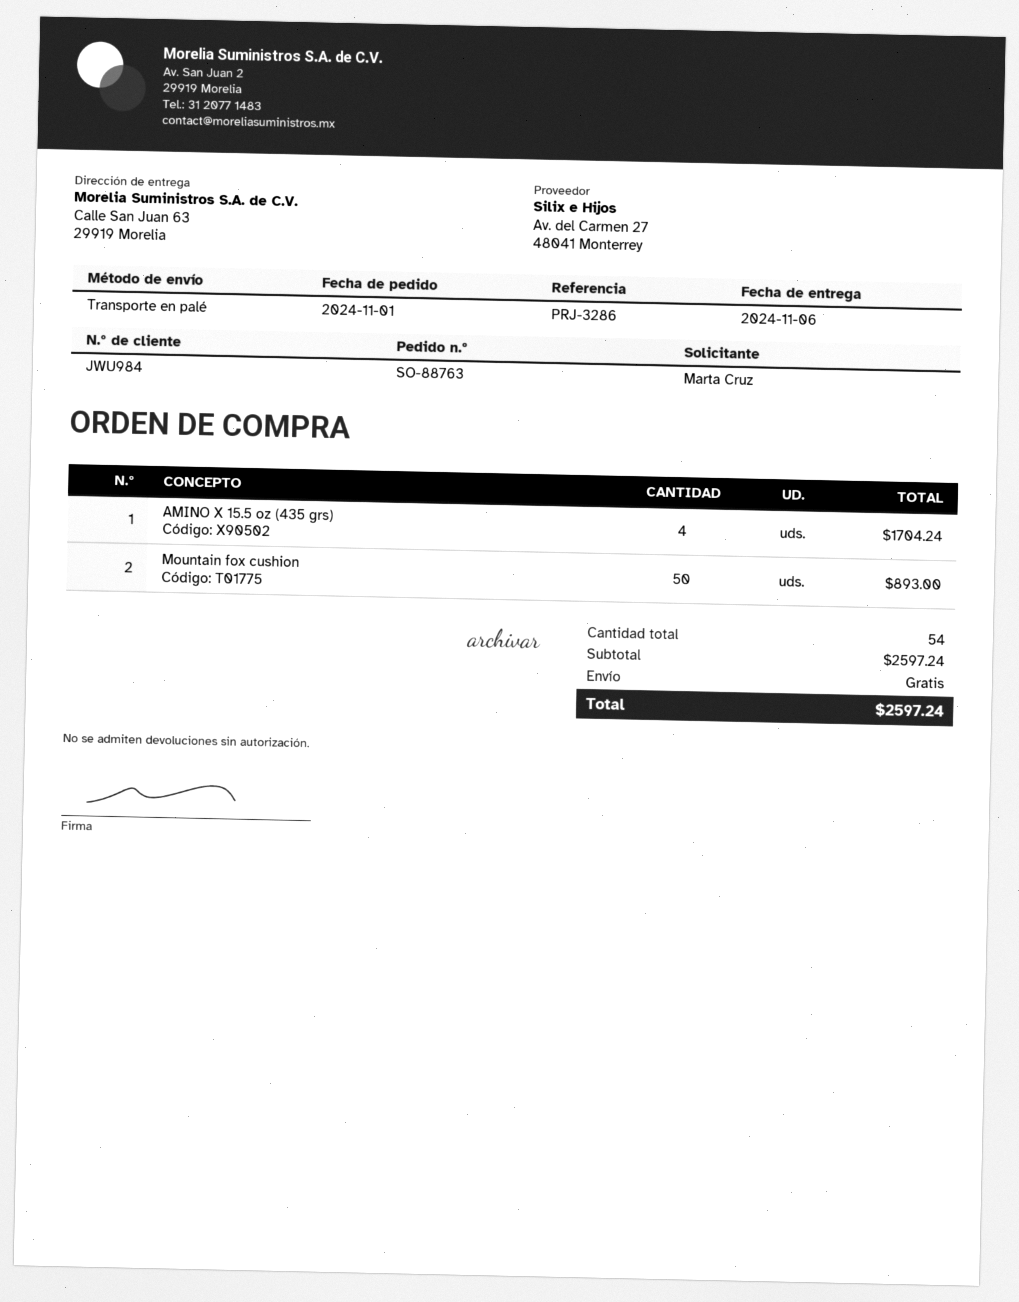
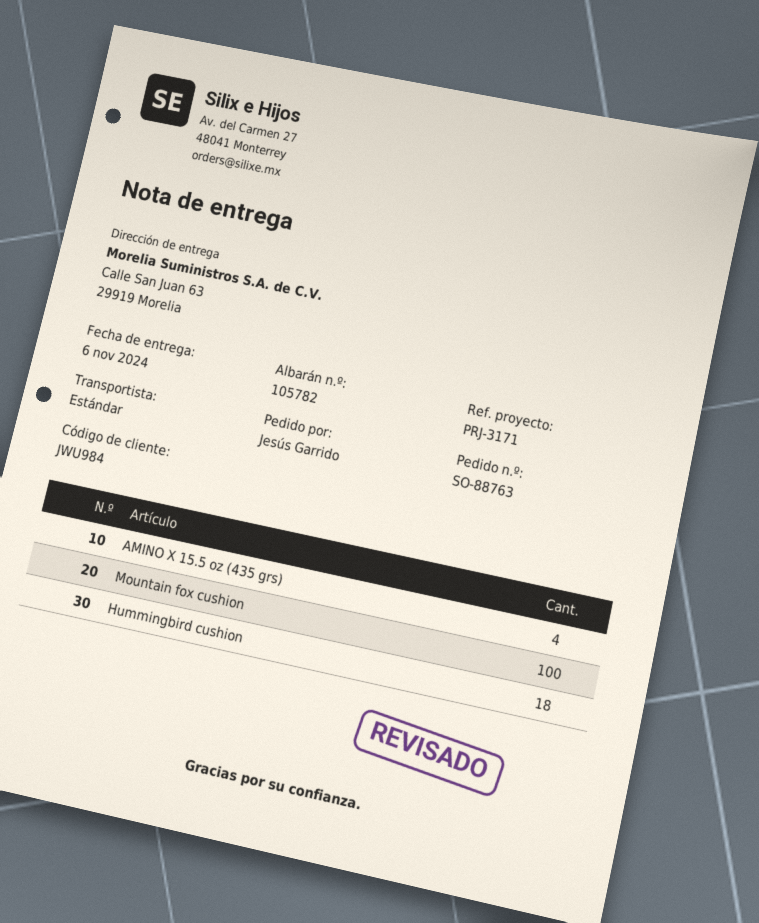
reference: PRJ-3286 -> PRJ-3171
ordered by: Marta Cruz -> Jesús Garrido
shipping method: pallet freight -> standard
Mountain fox cushion: 50 -> 100
Hummingbird cushion: none -> 18

